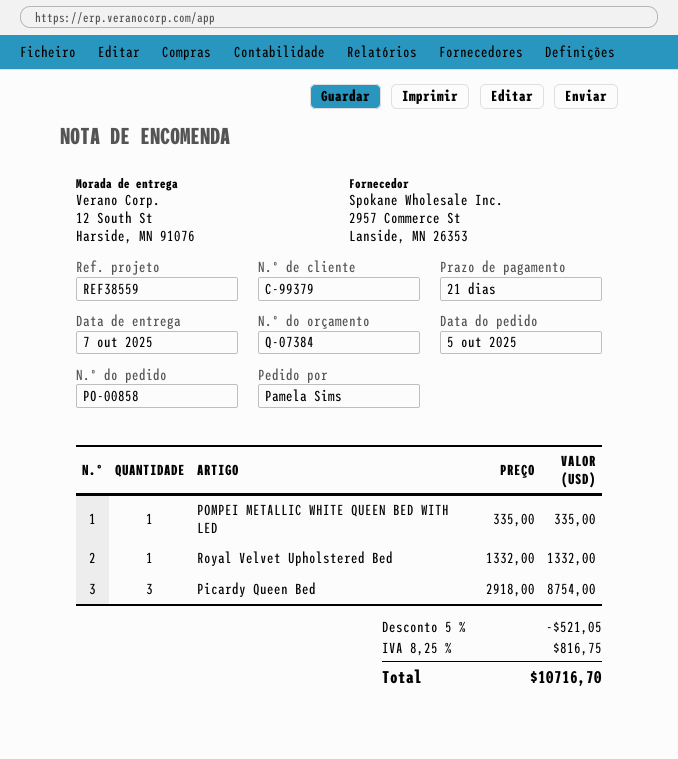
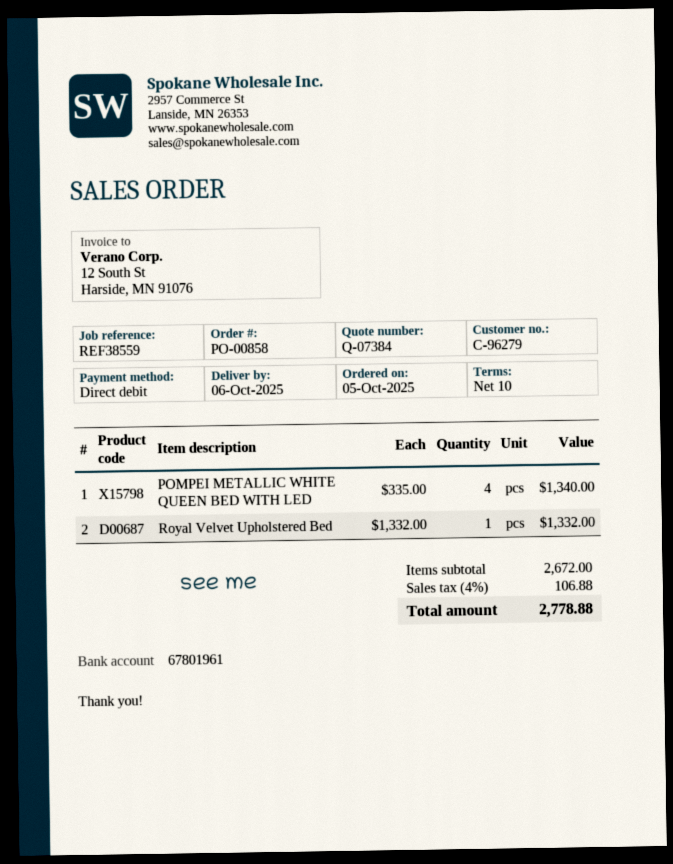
delivery date: 2025-10-07 -> 2025-10-06
payment terms: 21 days -> 10 days
customer number: C-99379 -> C-96279
POMPEI METALLIC WHITE QUEEN BED WITH LED: 1 x 335.00 = 335.00 -> 4 x 335.00 = 1340.00
Picardy Queen Bed: 3 x 2918.00 = 8754.00 -> none
discount: 5% = 521.05 -> none
tax: 8.25% = 816.75 -> 4% = 106.88
total: 10716.70 -> 2778.88

